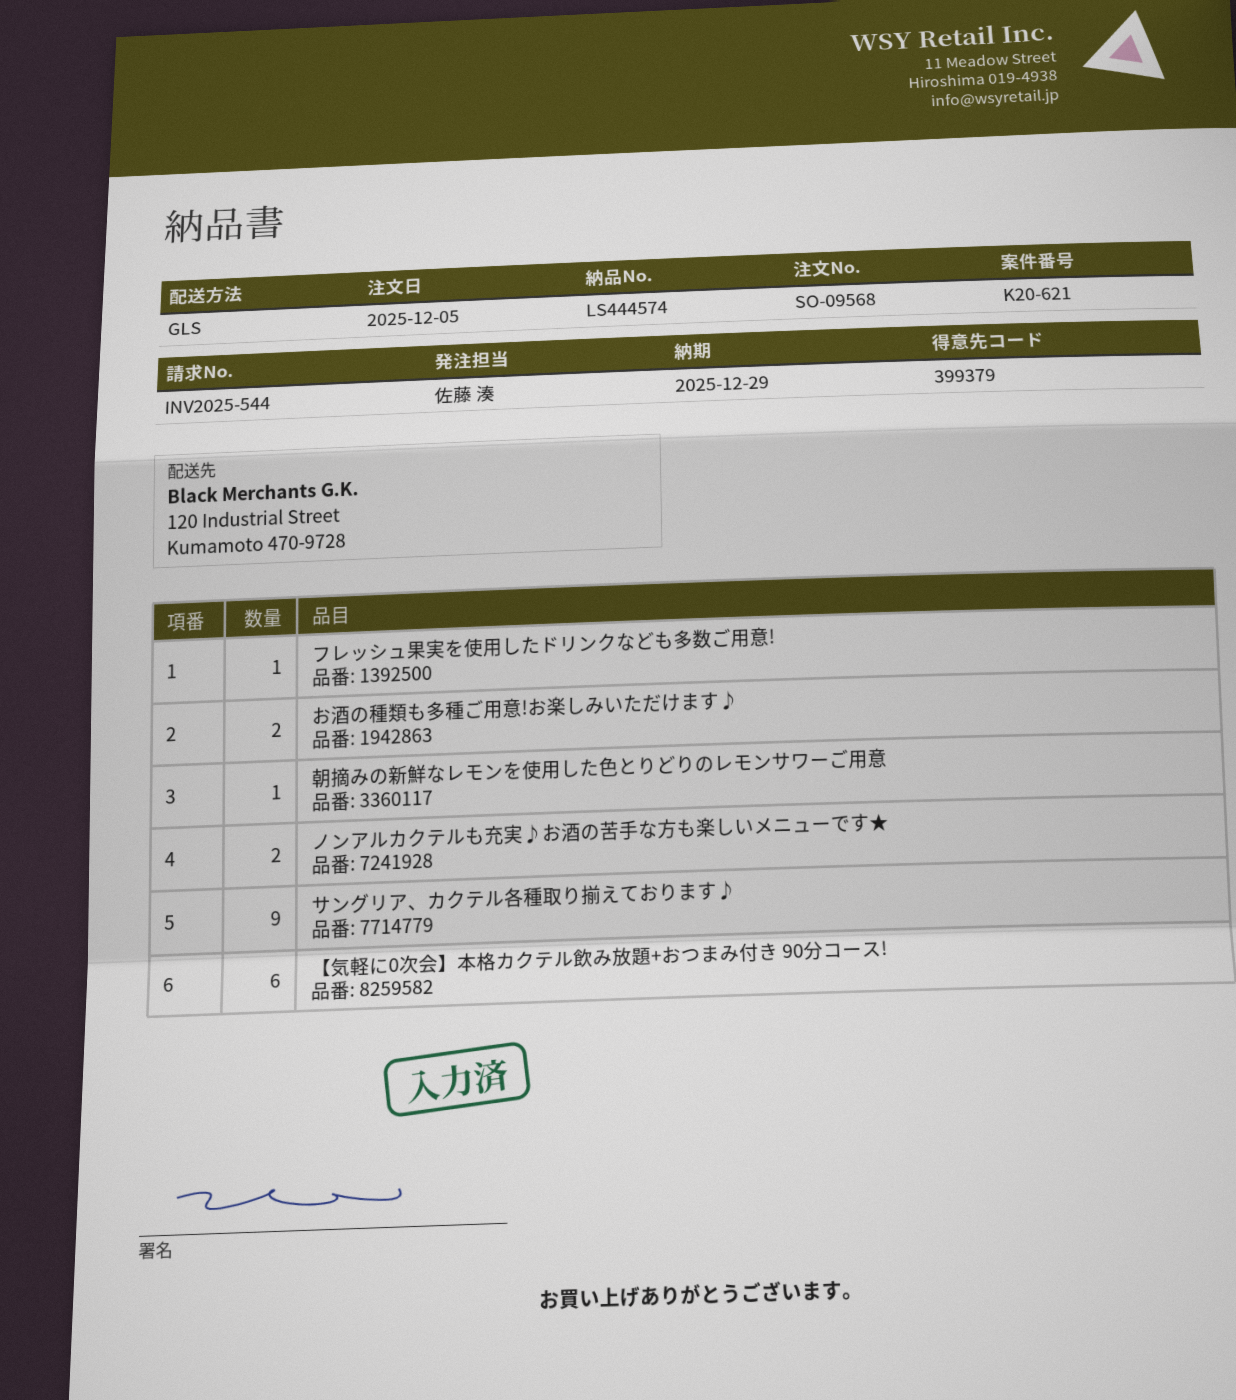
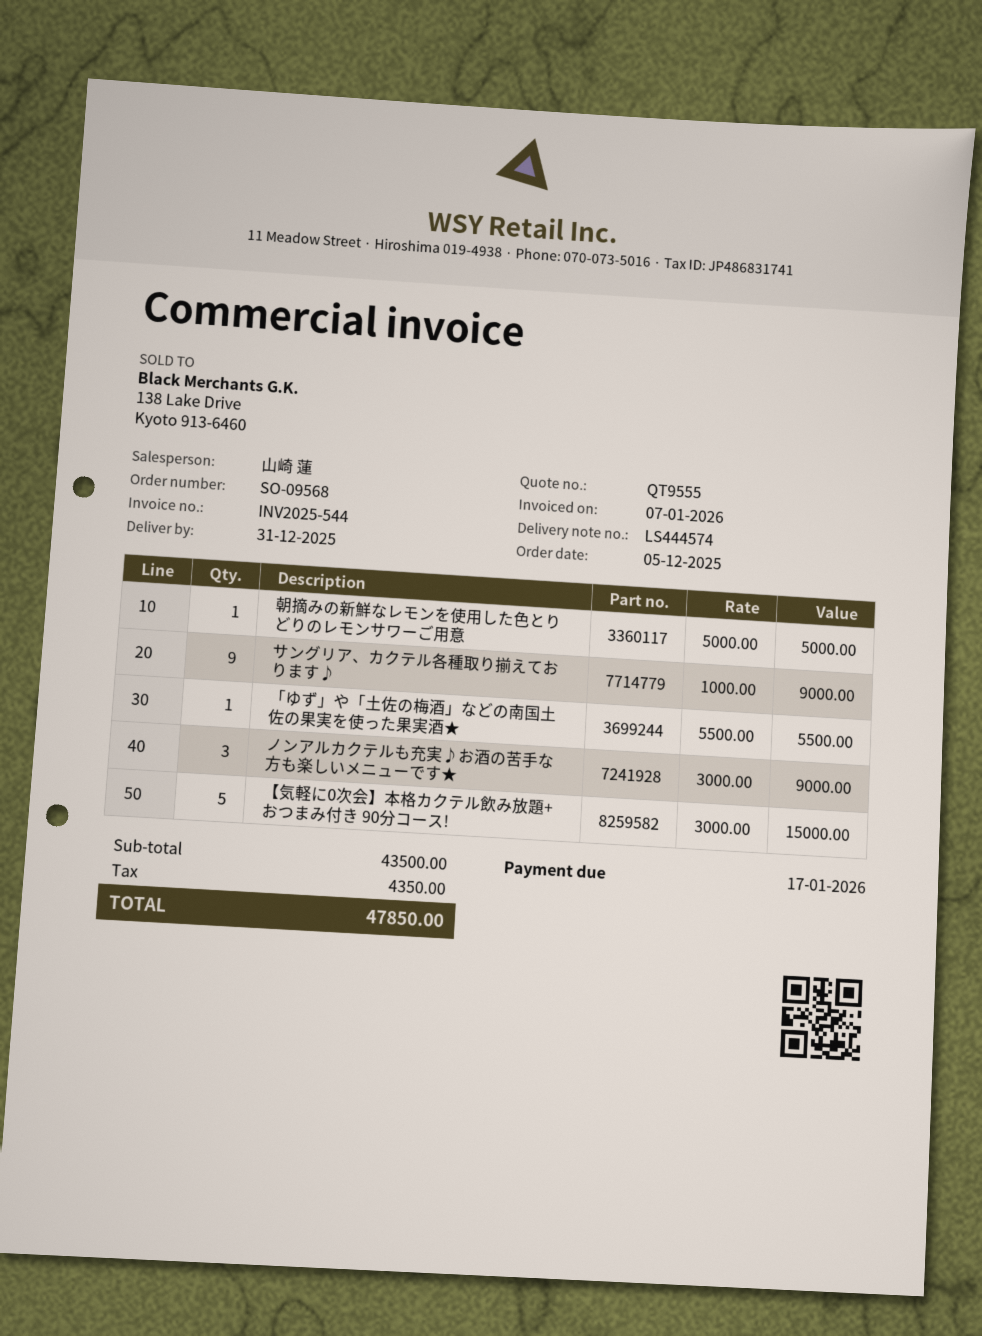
delivery date: 2025-12-29 -> 2025-12-31
フレッシュ果実を使用したドリンクなども多数ご用意!: 1 -> none
お酒の種類も多種ご用意!お楽しみいただけます♪: 2 -> none
ノンアルカクテルも充実♪お酒の苦手な方も楽しいメニューです★: 2 -> 3
【気軽に0次会】本格カクテル飲み放題+おつまみ付き 90分コース!: 6 -> 5
「ゆず」や「土佐の梅酒」などの南国土佐の果実を使った果実酒★: none -> 1

